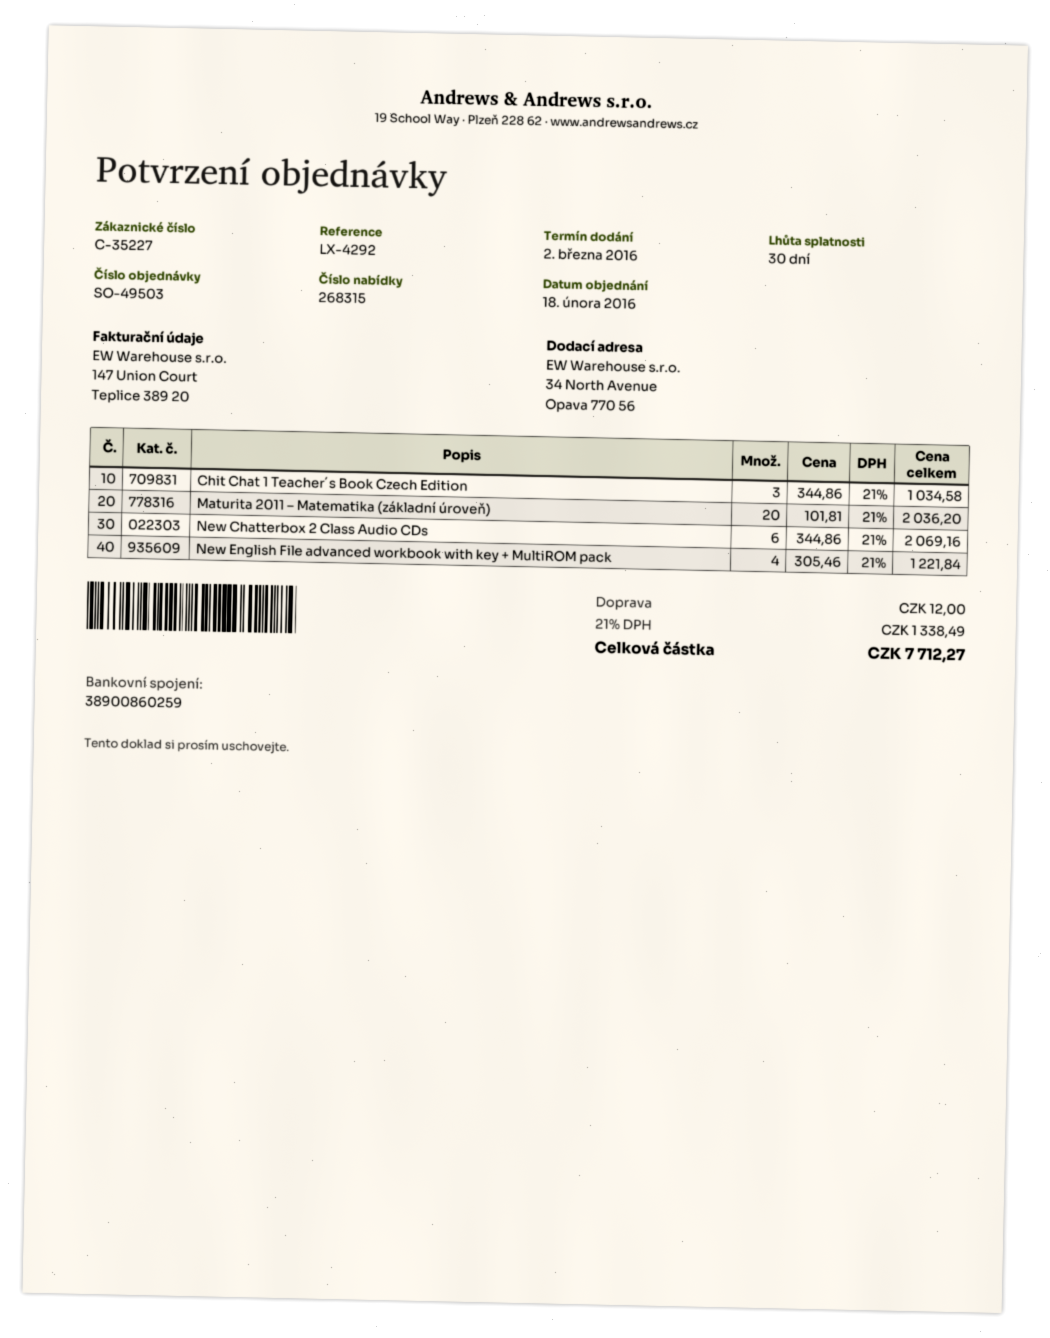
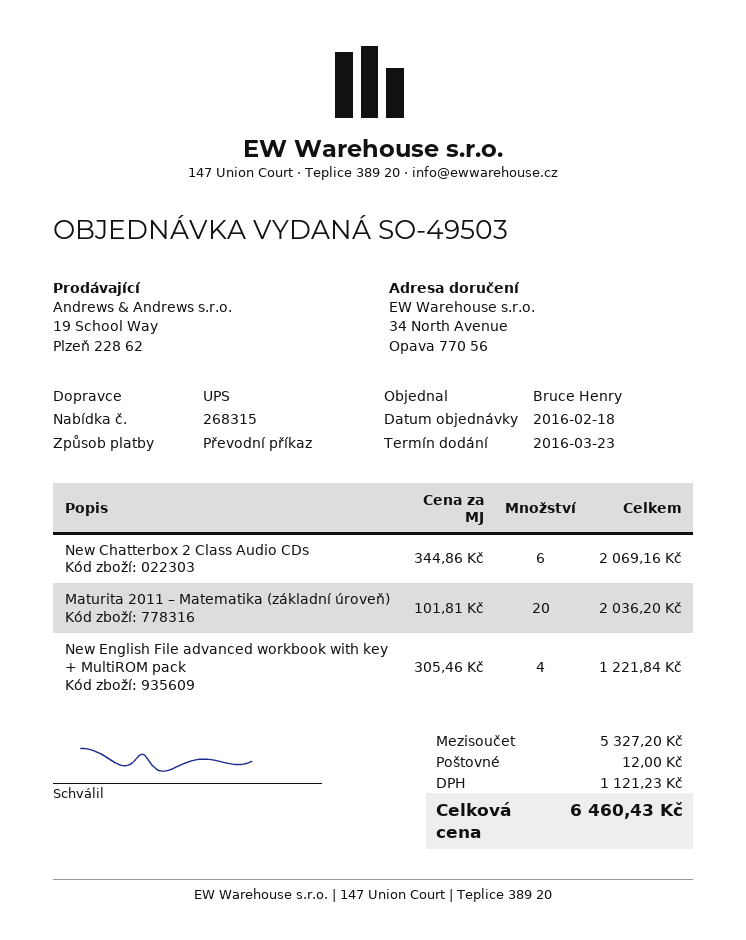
delivery date: 2016-03-02 -> 2016-03-23
Chit Chat 1 Teacher´s Book Czech Edition: 3 x 344.86 = 1034.58 -> none
tax: 1338.49 -> 1121.23
total: 7712.27 -> 6460.43

